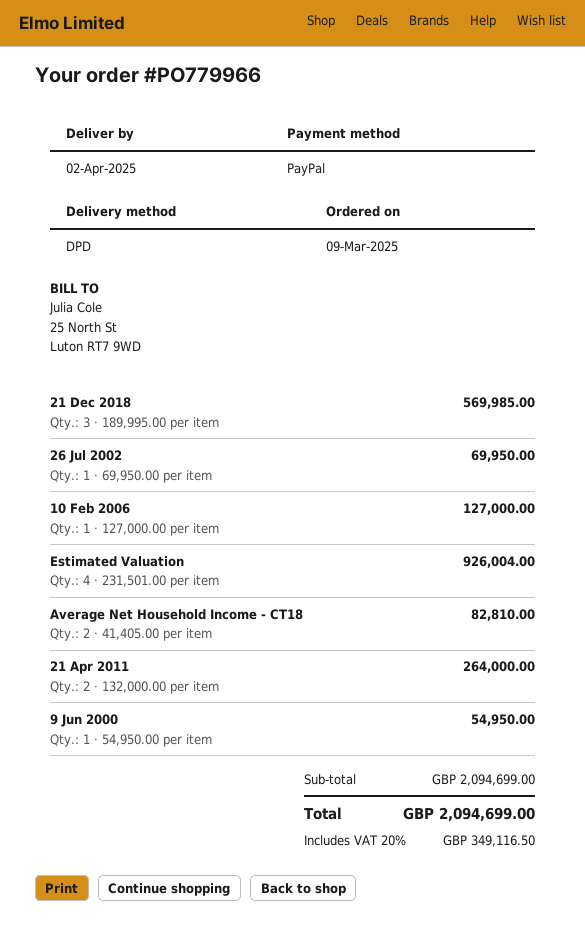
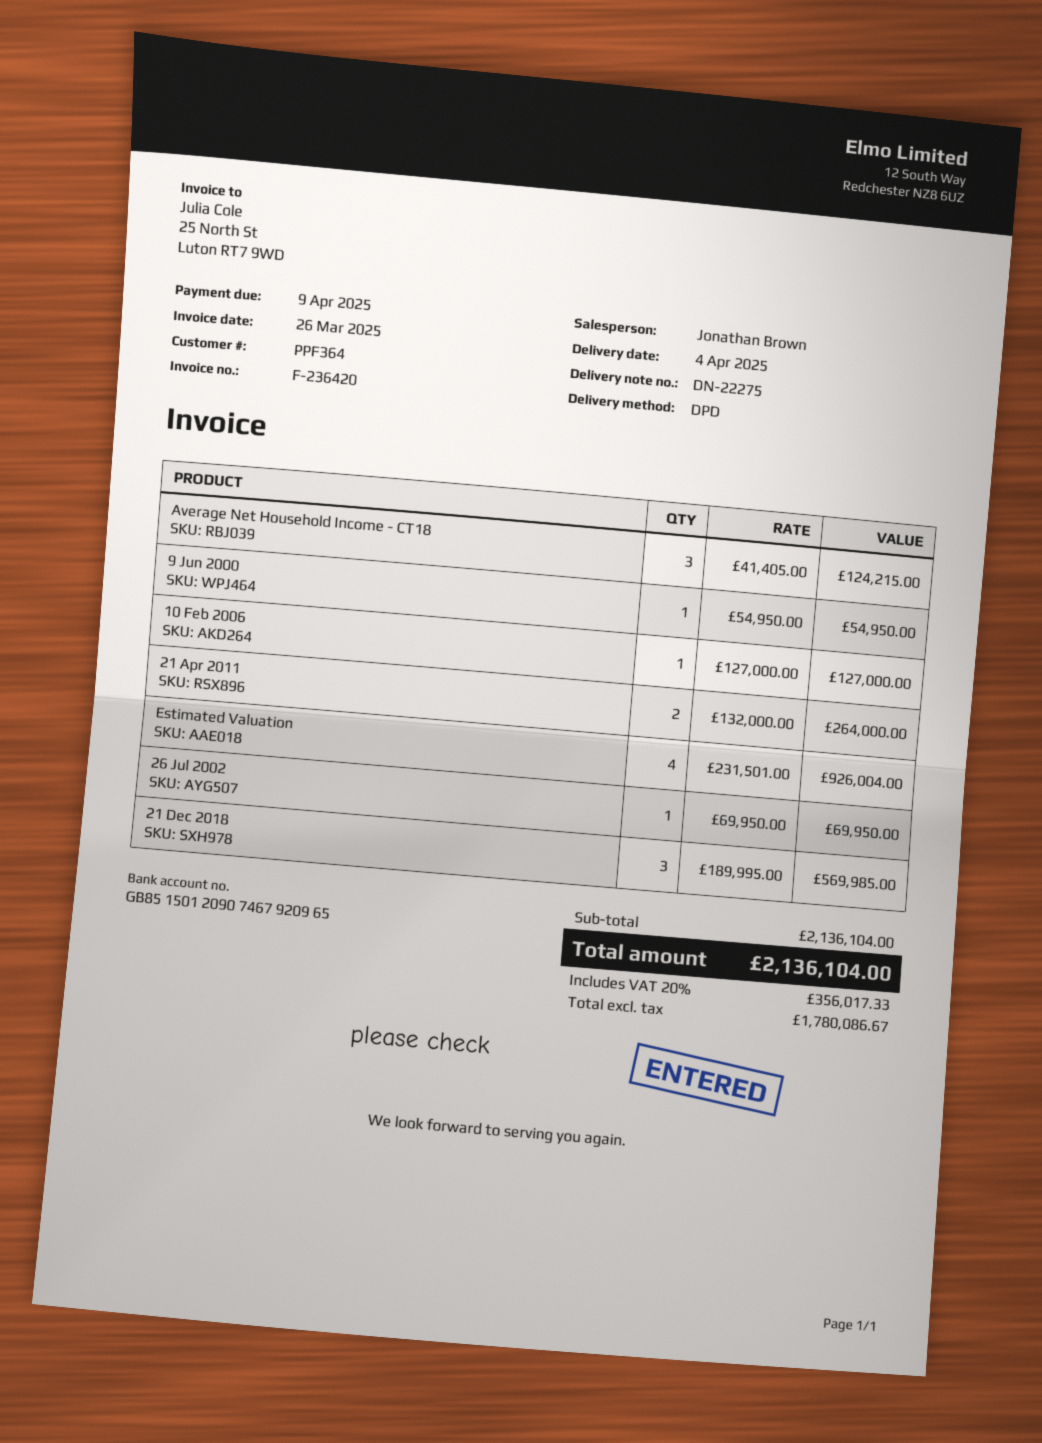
delivery date: 2025-04-02 -> 2025-04-04
Average Net Household Income - CT18: 2 x 41405.00 = 82810.00 -> 3 x 41405.00 = 124215.00
subtotal: 2094699.00 -> 2136104.00
tax: 20% = 349116.50 -> 20% = 356017.33
total: 2094699.00 -> 2136104.00

